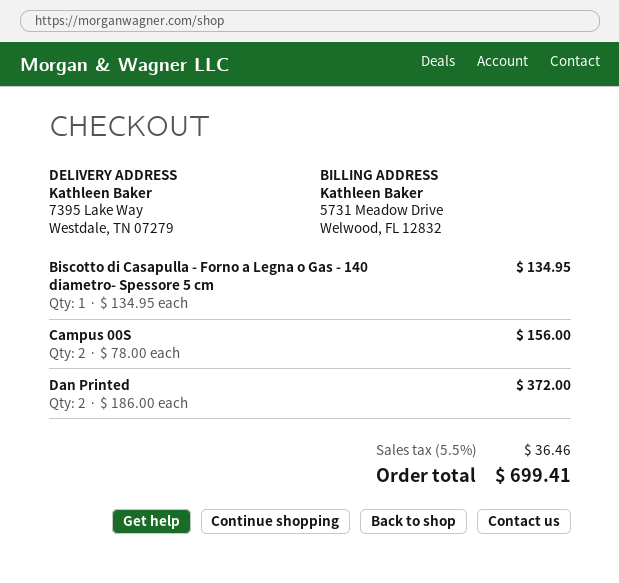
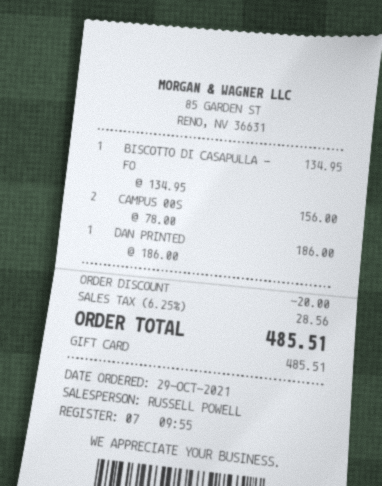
Dan Printed: 2 x 186.00 = 372.00 -> 1 x 186.00 = 186.00
discount: none -> 20.00
tax: 5.5% = 36.46 -> 6.25% = 28.56
total: 699.41 -> 485.51

